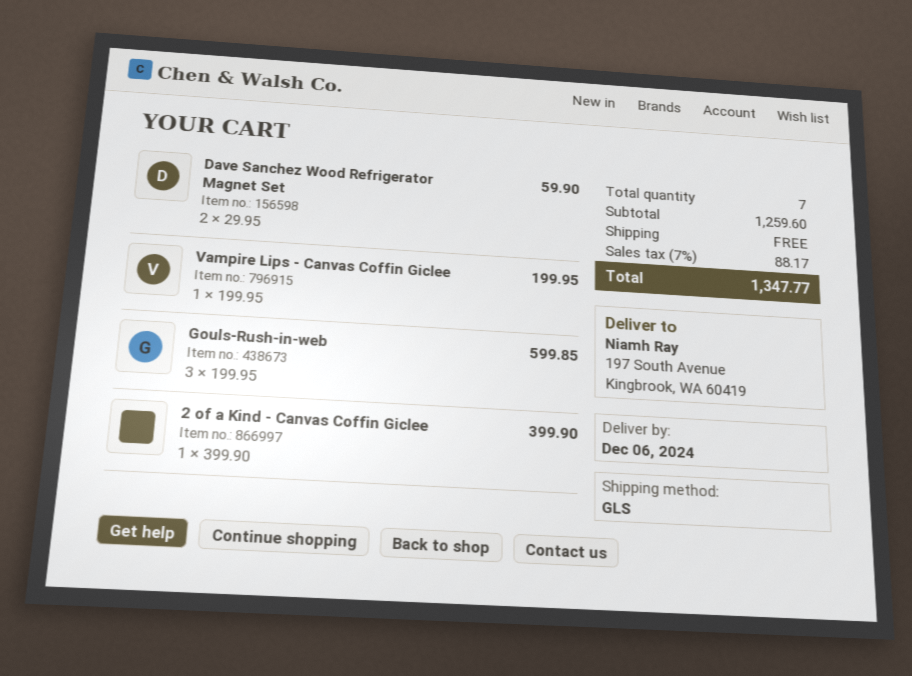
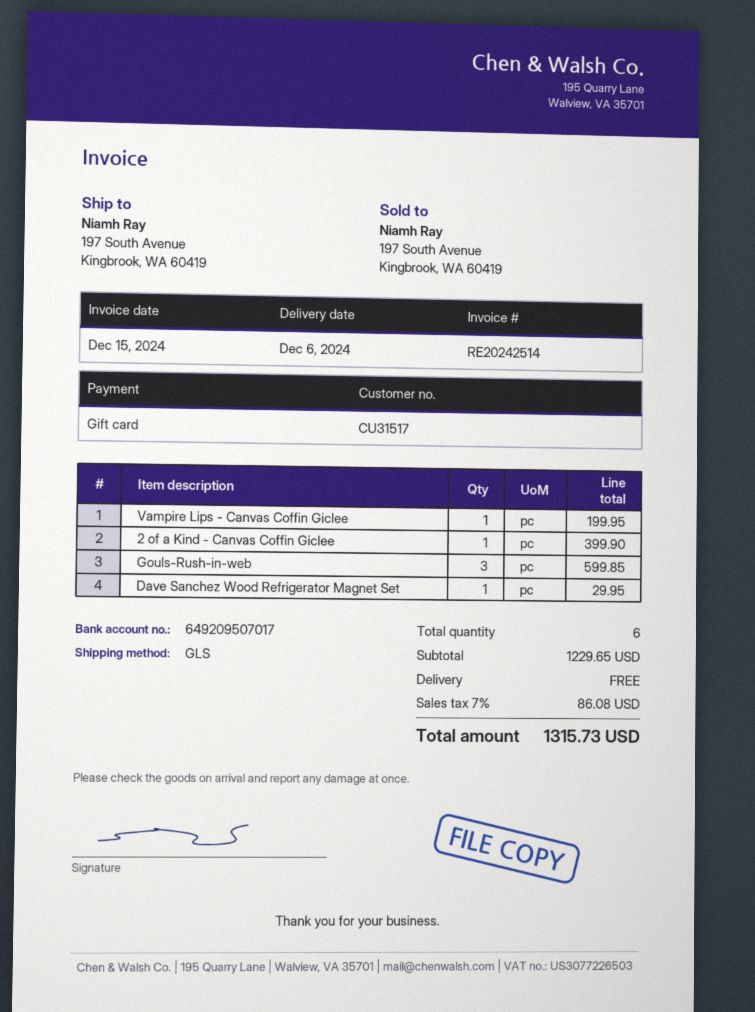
Dave Sanchez Wood Refrigerator Magnet Set: 2 for 59.90 -> 1 for 29.95
total quantity: 7 -> 6
subtotal: 1259.60 -> 1229.65
tax: 7% = 88.17 -> 7% = 86.08
total: 1347.77 -> 1315.73

